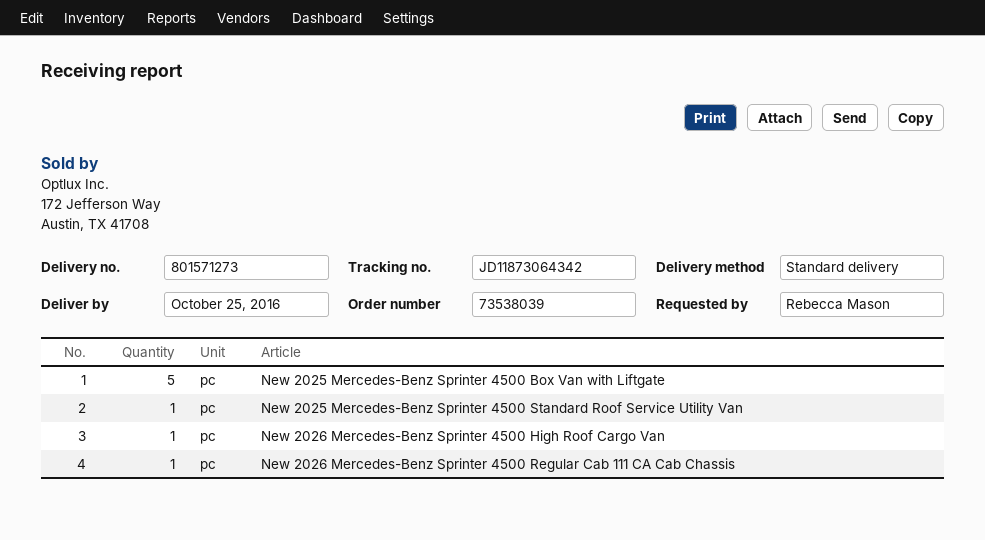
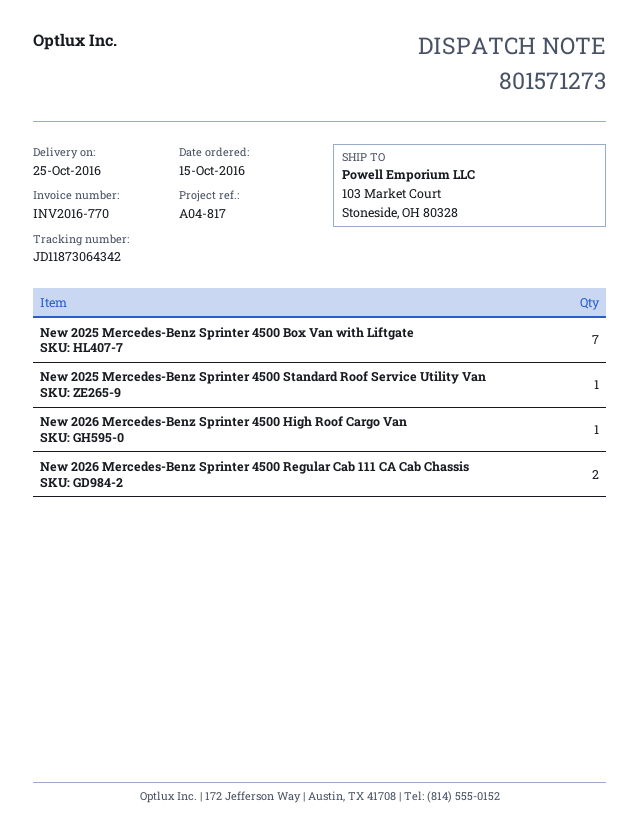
New 2025 Mercedes-Benz Sprinter 4500 Box Van with Liftgate: 5 -> 7
New 2026 Mercedes-Benz Sprinter 4500 Regular Cab 111 CA Cab Chassis: 1 -> 2

